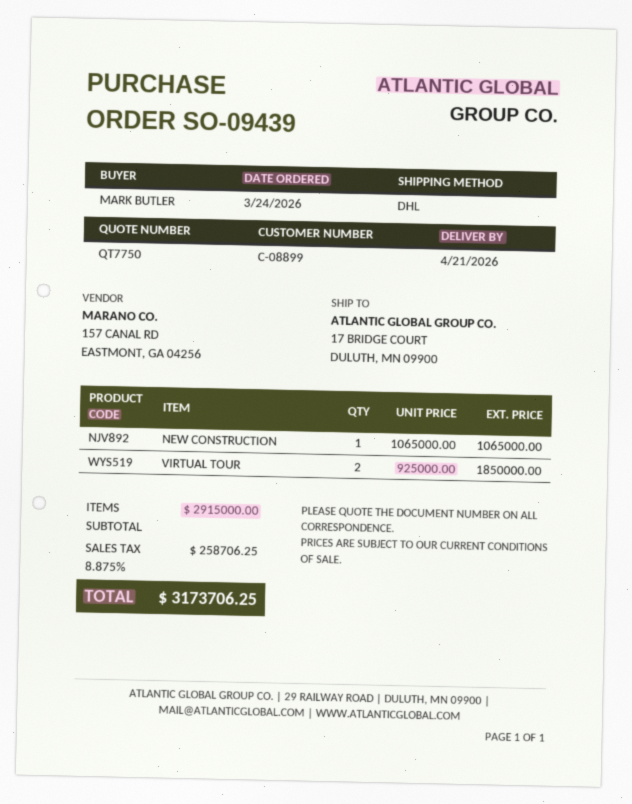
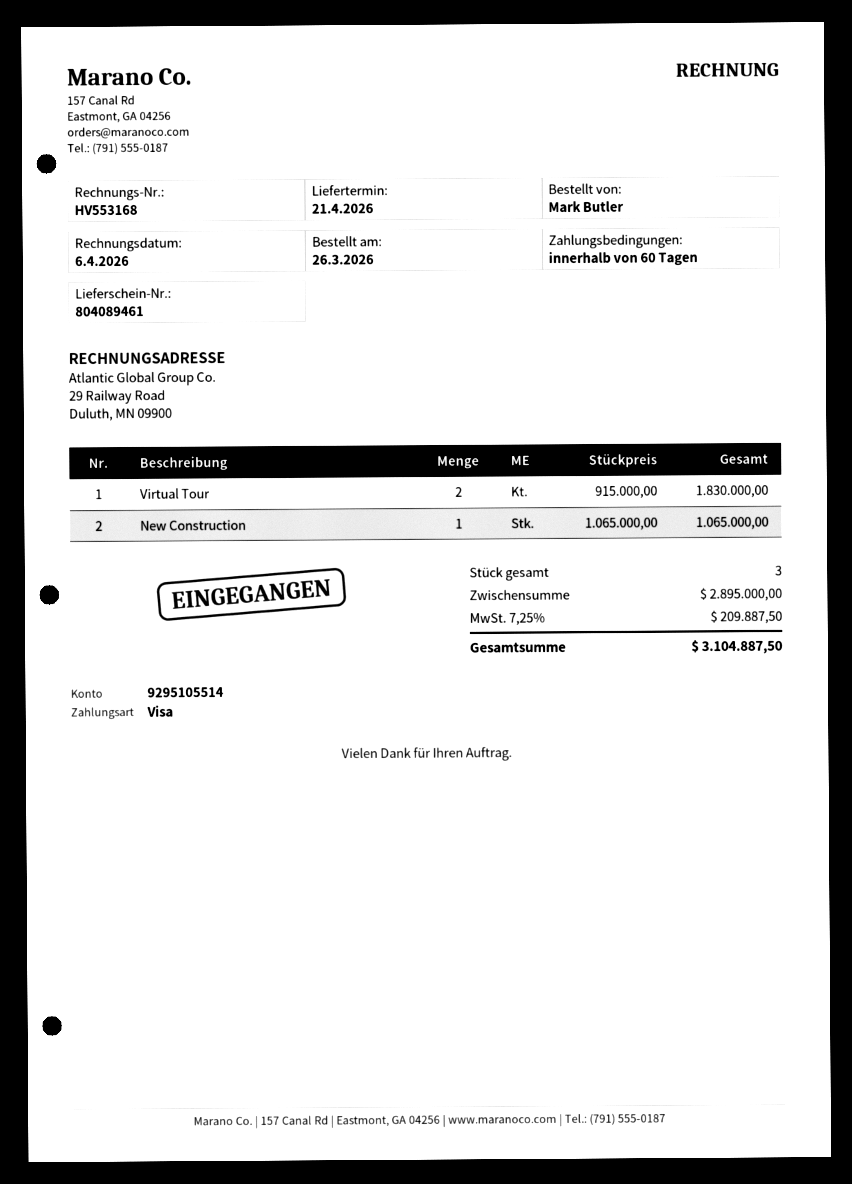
order date: 2026-03-24 -> 2026-03-26
VIRTUAL TOUR: 2 x 925000.00 = 1850000.00 -> 2 x 915000.00 = 1830000.00
subtotal: 2915000.00 -> 2895000.00
tax: 8.875% = 258706.25 -> 7.25% = 209887.50
total: 3173706.25 -> 3104887.50

